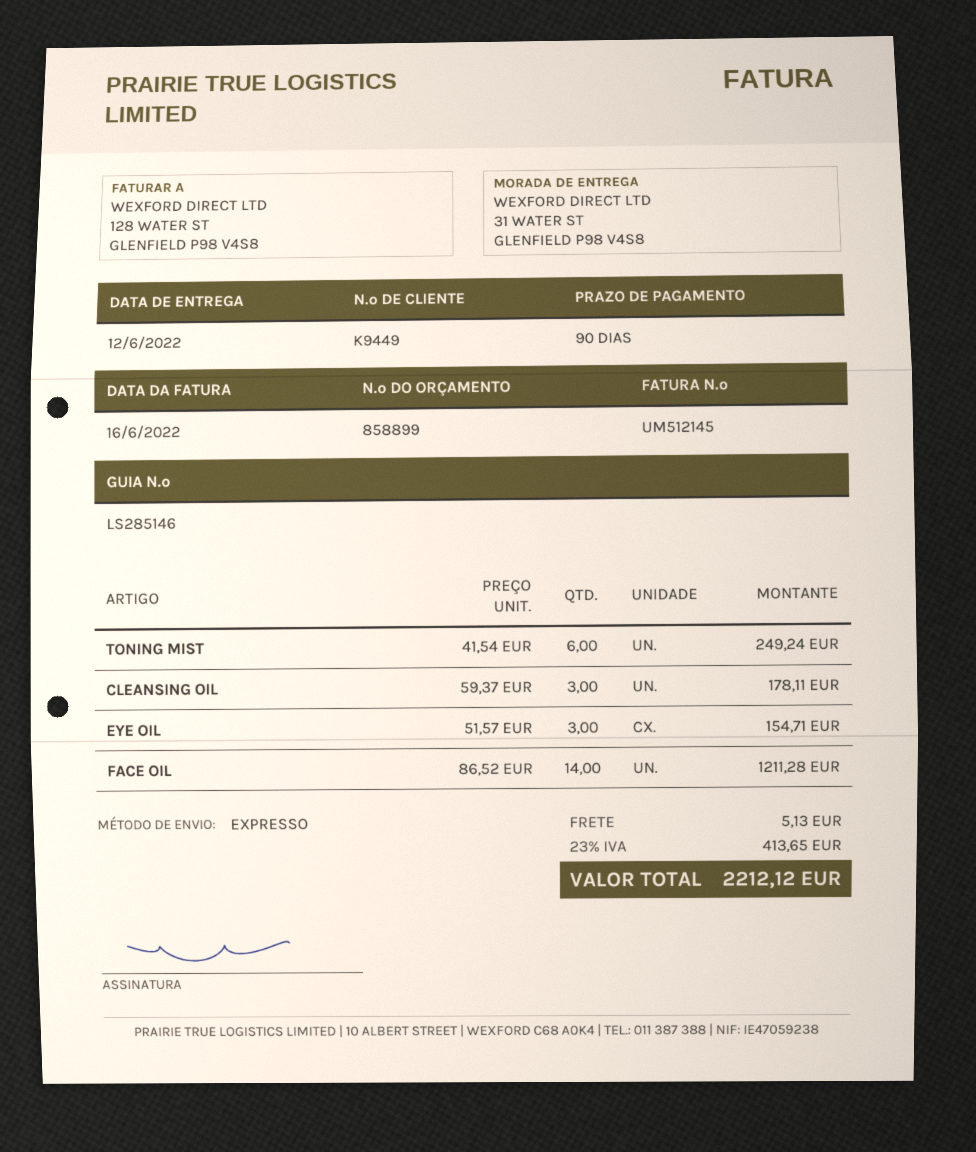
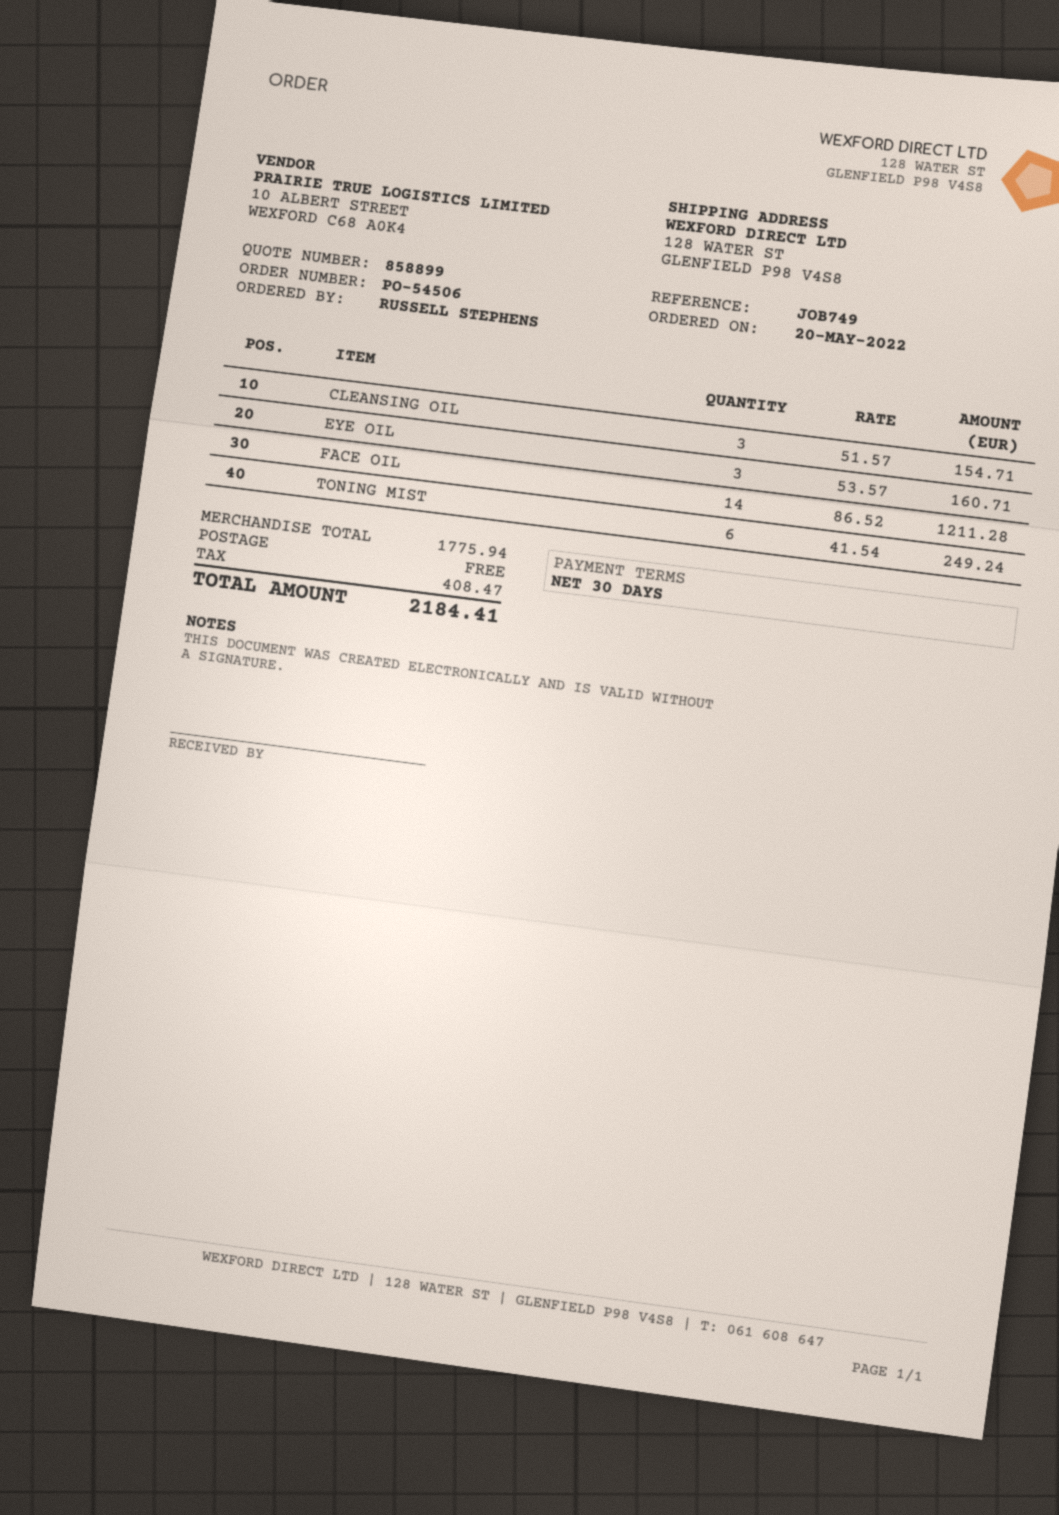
payment terms: 90 days -> 30 days
ship to: 31 WATER ST, GLENFIELD P98 V4S8 -> 128 WATER ST, GLENFIELD P98 V4S8
CLEANSING OIL: 3 x 59.37 = 178.11 -> 3 x 51.57 = 154.71
EYE OIL: 3 x 51.57 = 154.71 -> 3 x 53.57 = 160.71
shipping: 5.13 -> 0.00
tax: 413.65 -> 408.47
total: 2212.12 -> 2184.41

